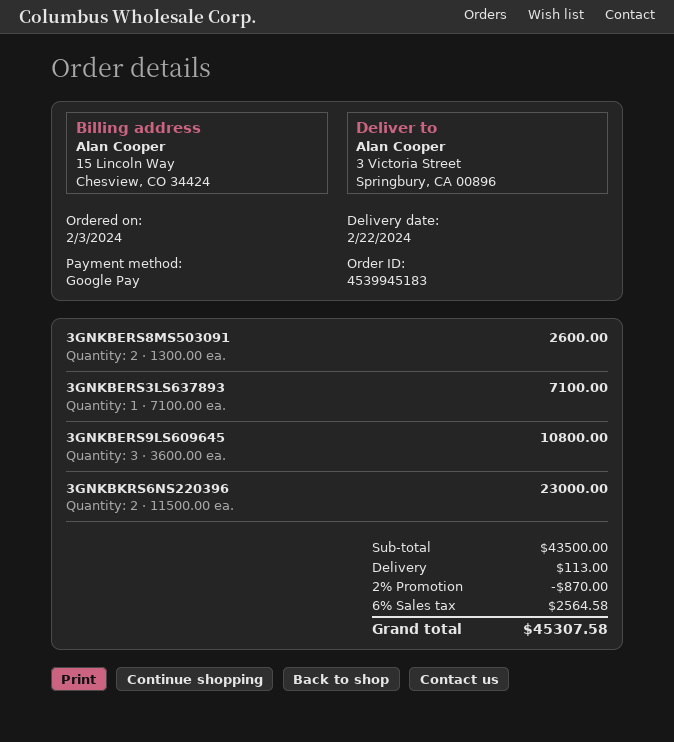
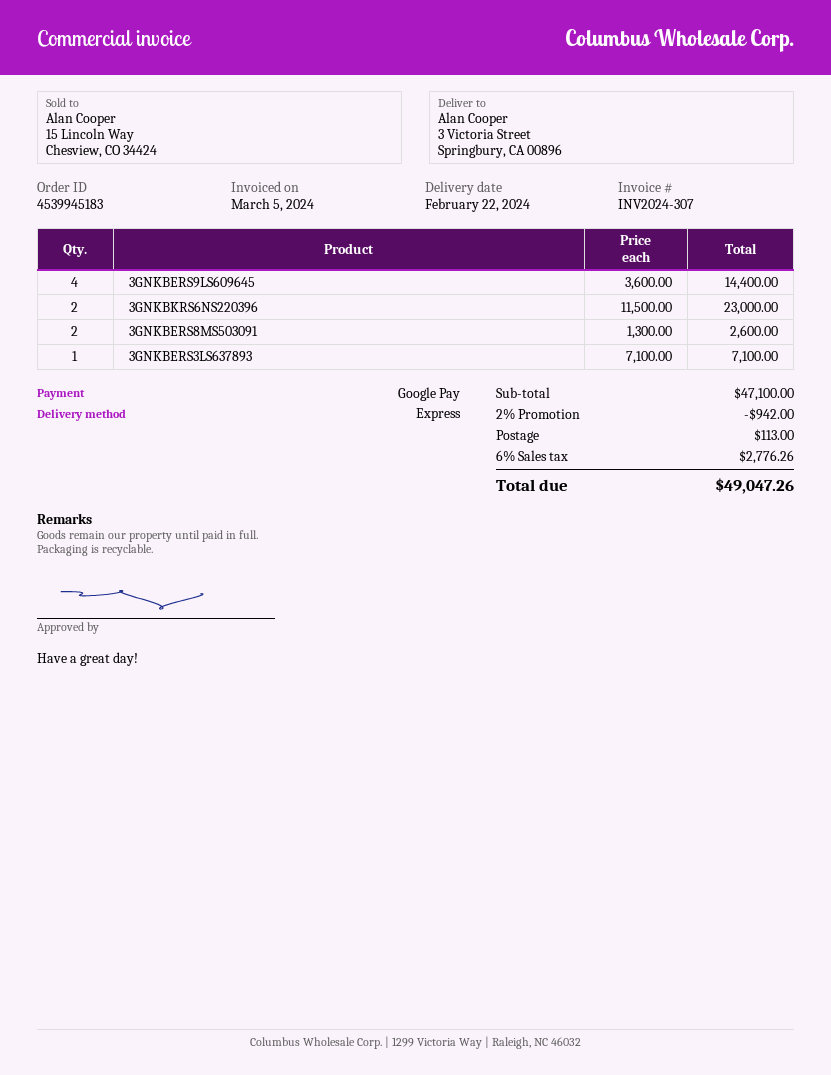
3GNKBERS9LS609645: 3 x 3600.00 = 10800.00 -> 4 x 3600.00 = 14400.00
subtotal: 43500.00 -> 47100.00
discount: 2% = 870.00 -> 2% = 942.00
tax: 6% = 2564.58 -> 6% = 2776.26
total: 45307.58 -> 49047.26

